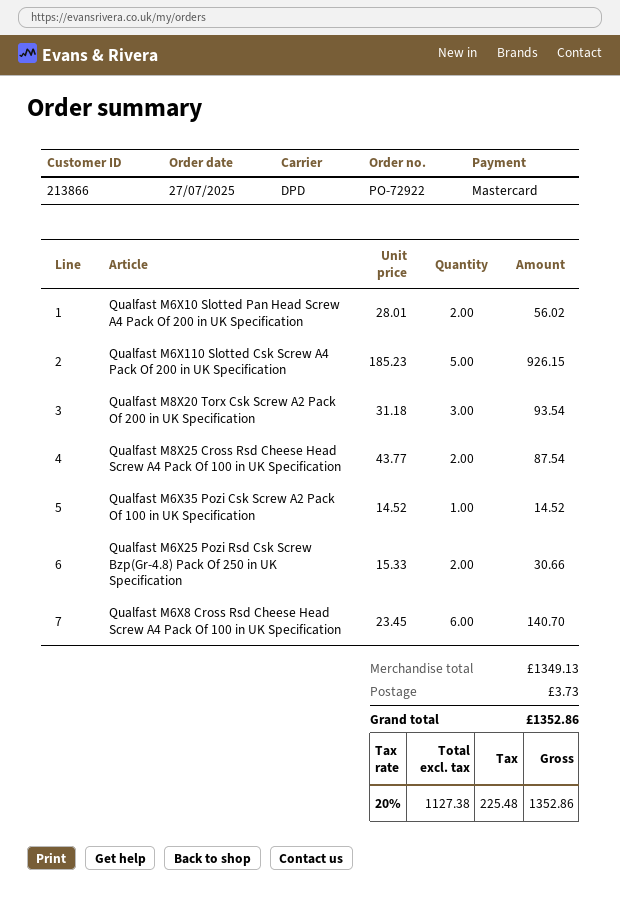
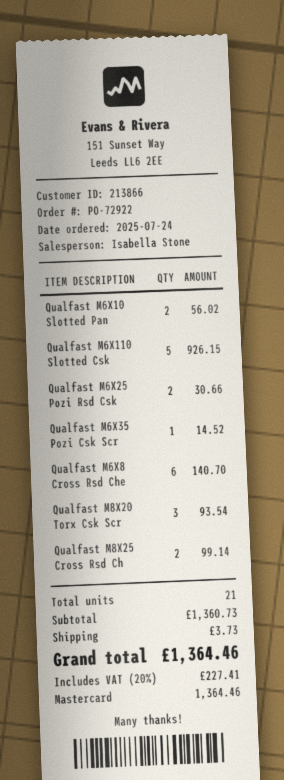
order date: 2025-07-27 -> 2025-07-24
Qualfast M8X25 Cross Rsd Cheese Head Screw A4 Pack Of 100 in UK Specification: 2 for 87.54 -> 2 for 99.14
subtotal: 1349.13 -> 1360.73
tax: 20% = 225.48 -> 20% = 227.41
total: 1352.86 -> 1364.46

